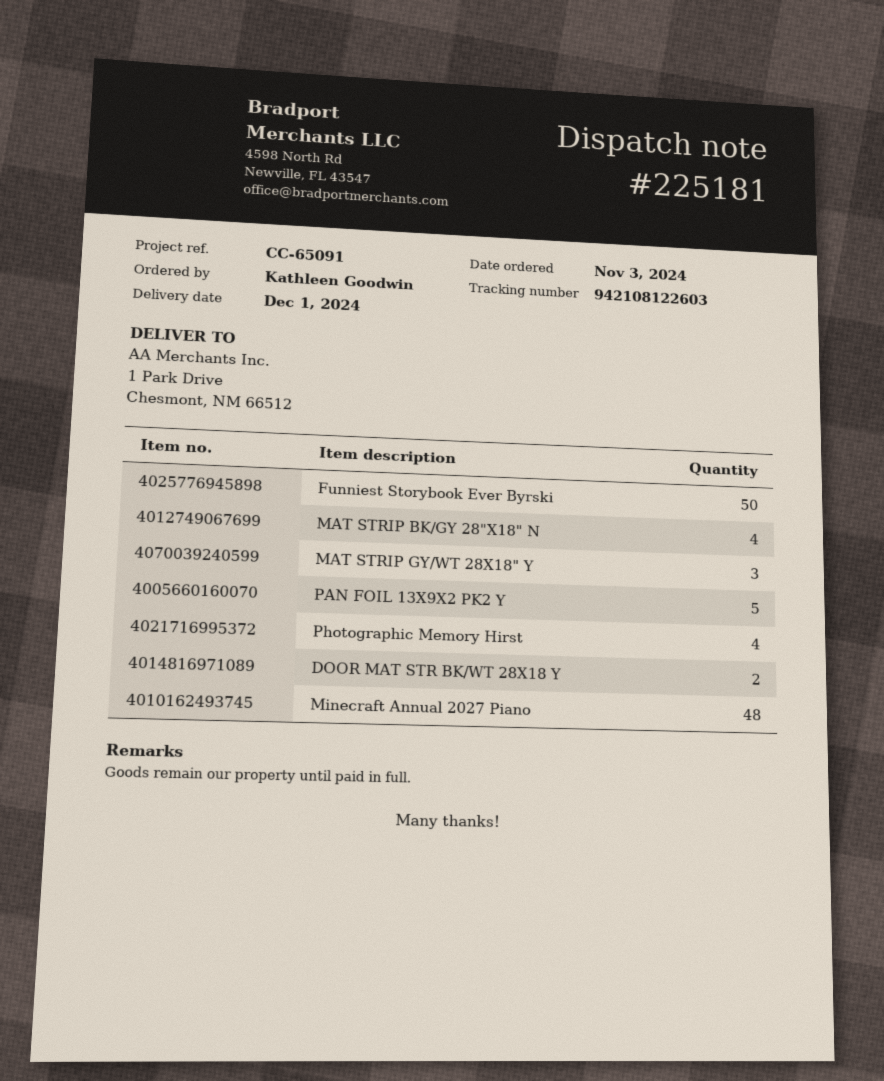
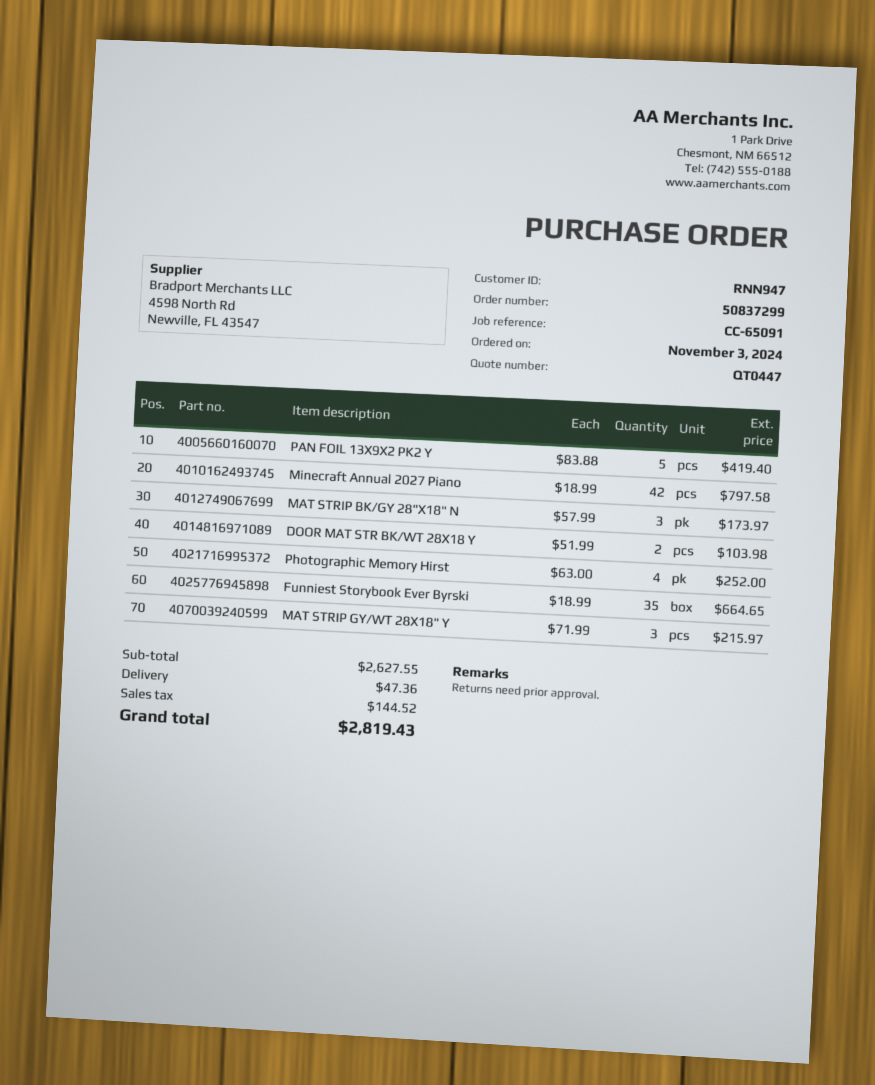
Funniest Storybook Ever Byrski: 50 -> 35
MAT STRIP BK/GY 28"X18" N: 4 -> 3
Minecraft Annual 2027 Piano: 48 -> 42

